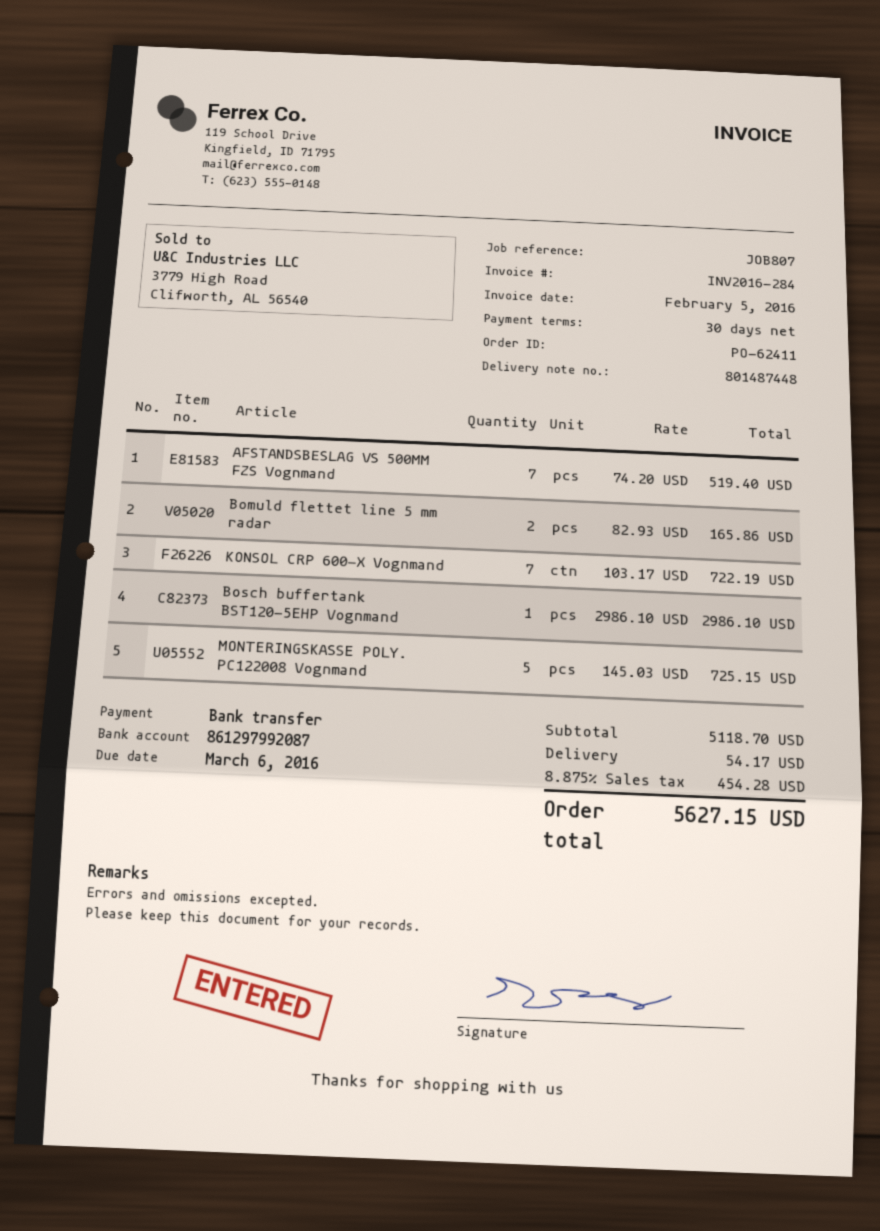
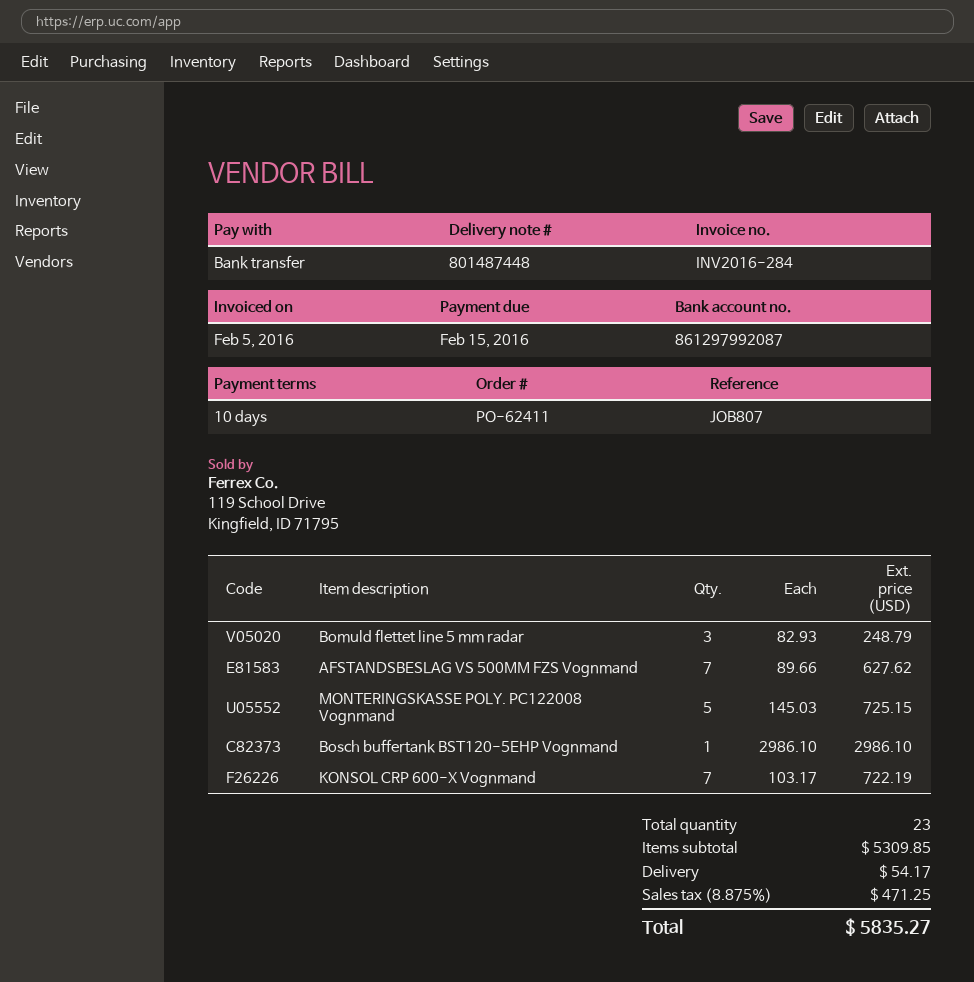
payment terms: 30 days -> 10 days
due date: 2016-03-06 -> 2016-02-15
AFSTANDSBESLAG VS 500MM FZS Vognmand: 7 x 74.20 = 519.40 -> 7 x 89.66 = 627.62
Bomuld flettet line 5 mm radar: 2 x 82.93 = 165.86 -> 3 x 82.93 = 248.79
subtotal: 5118.70 -> 5309.85
tax: 8.875% = 454.28 -> 8.875% = 471.25
total: 5627.15 -> 5835.27

